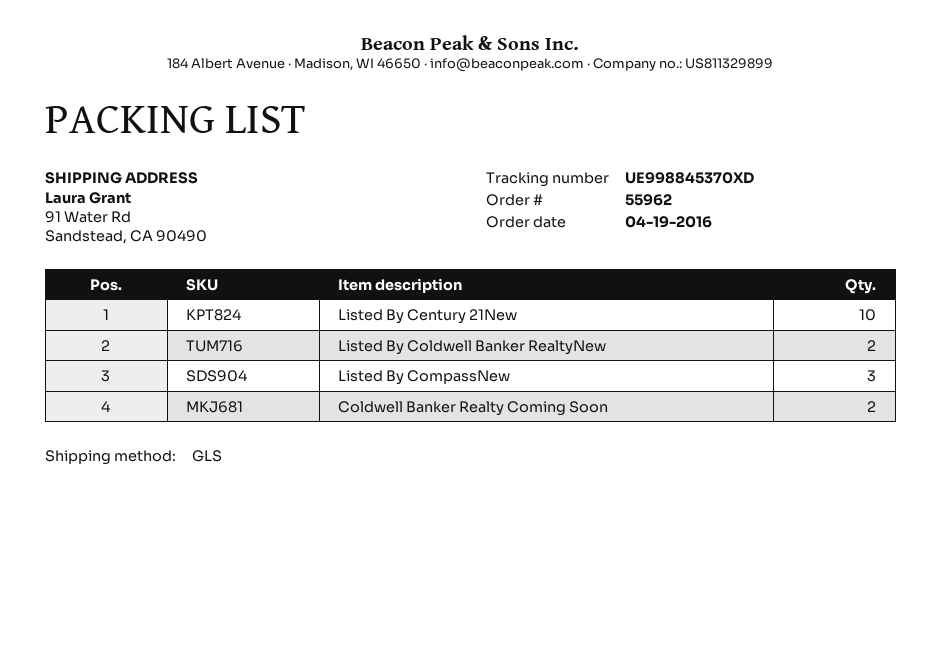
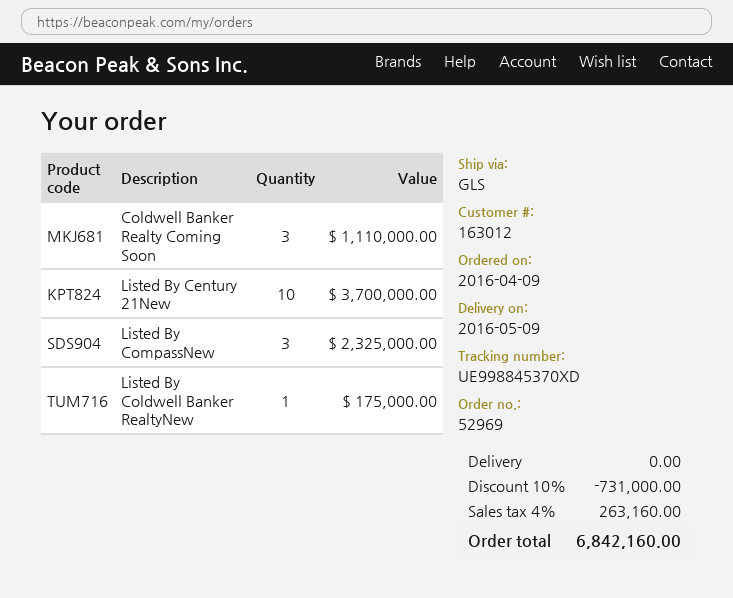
order number: 55962 -> 52969
order date: 2016-04-19 -> 2016-04-09
Listed By Coldwell Banker RealtyNew: 2 -> 1
Coldwell Banker Realty Coming Soon: 2 -> 3

